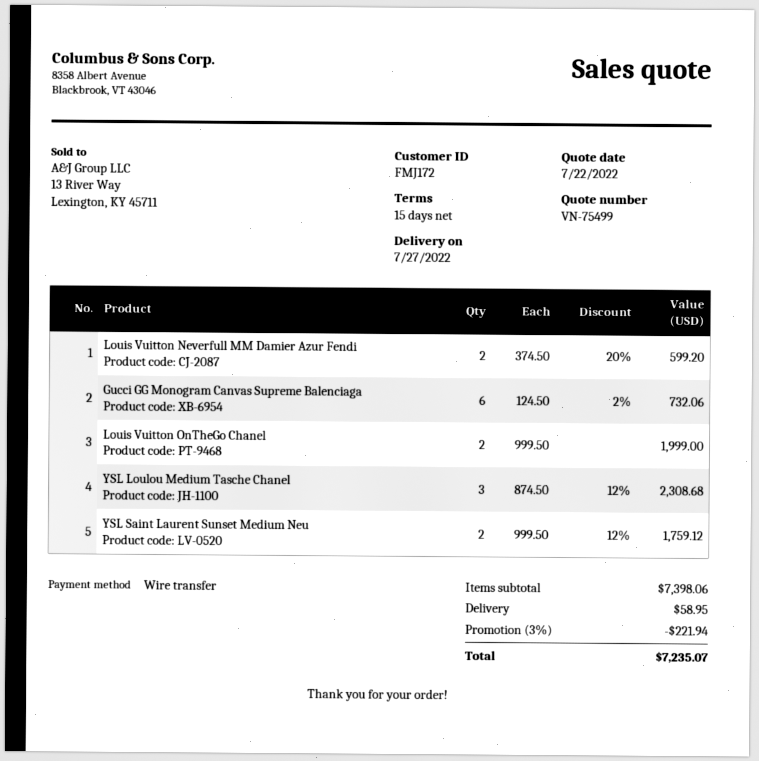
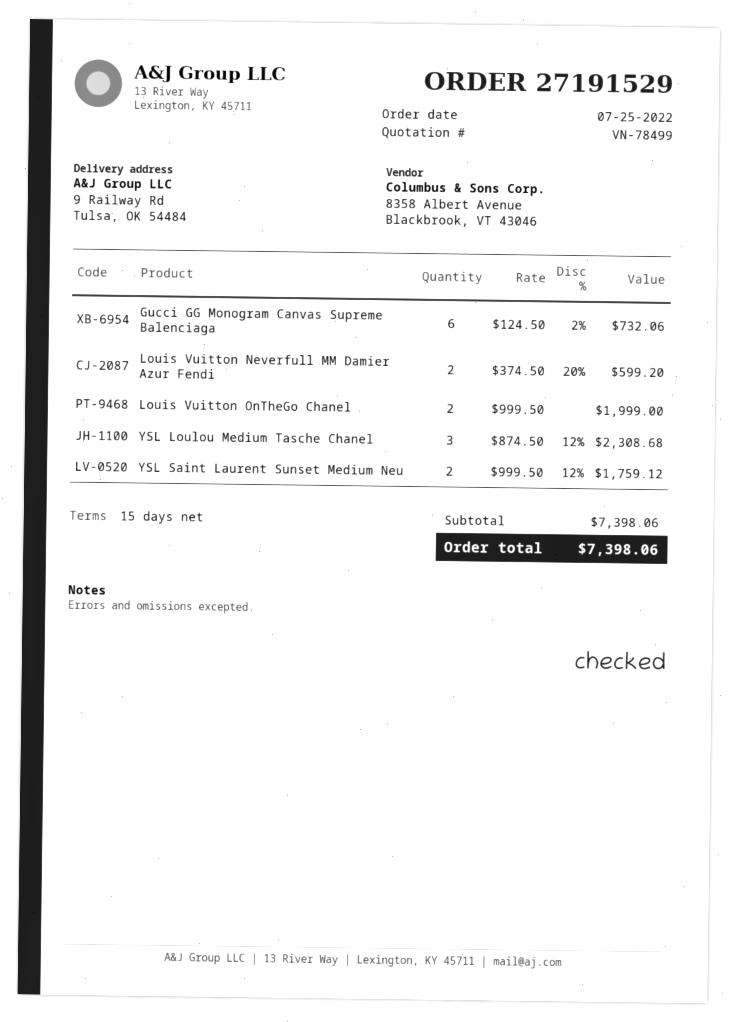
quote number: VN-75499 -> VN-78499
discount: 3% = 221.94 -> none
shipping: 58.95 -> none
total: 7235.07 -> 7398.06

